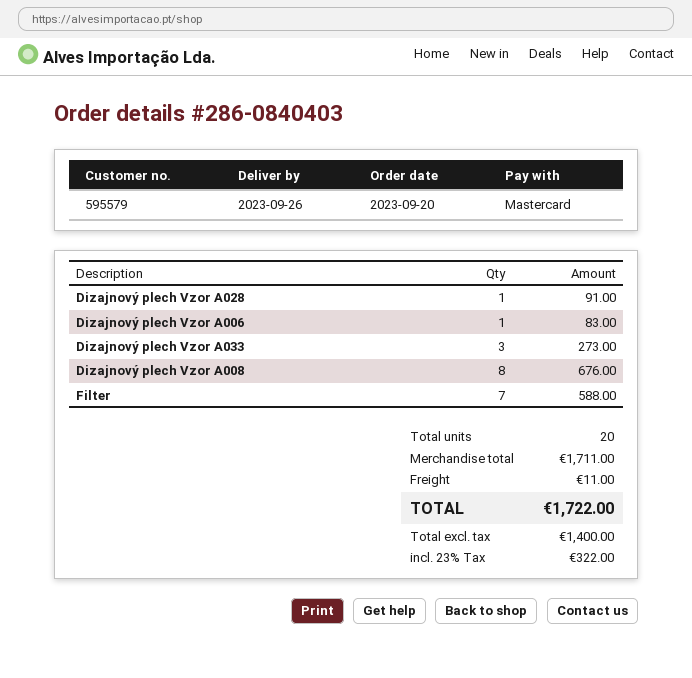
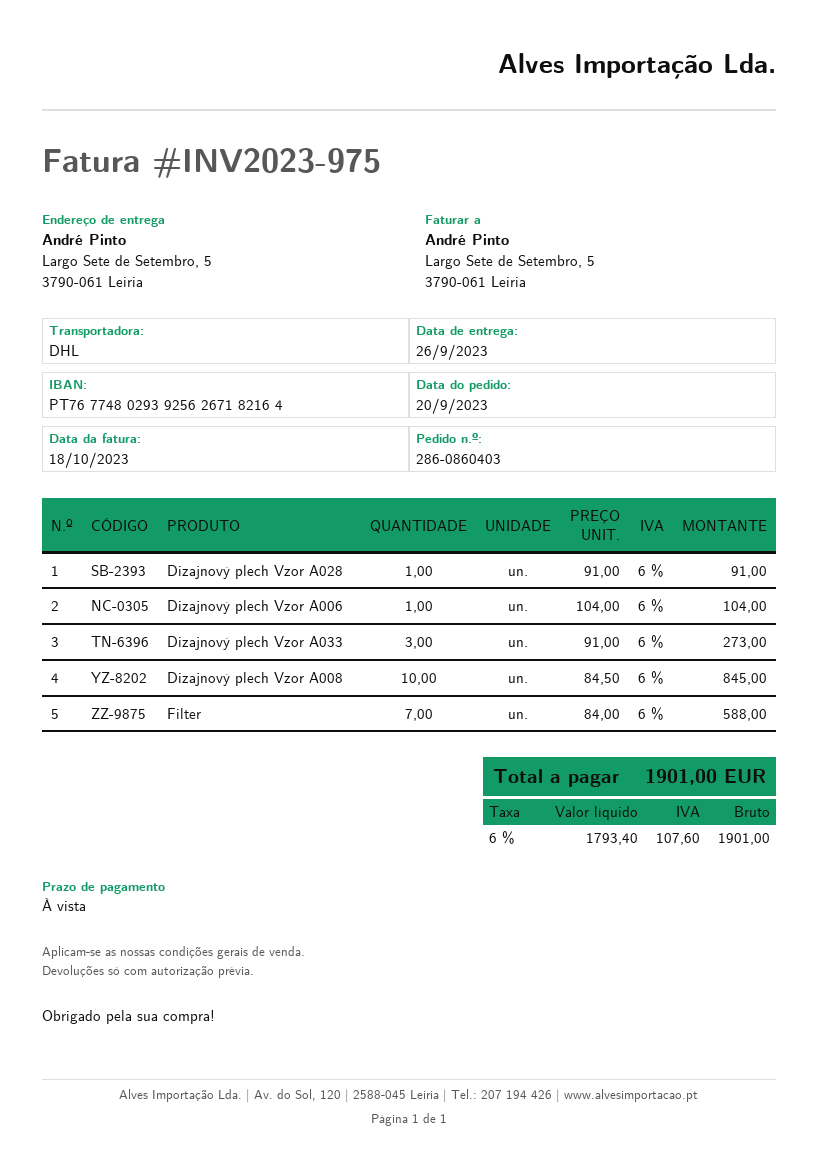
order number: 286-0840403 -> 286-0860403
Dizajnový plech Vzor A006: 1 for 83.00 -> 1 for 104.00
Dizajnový plech Vzor A008: 8 for 676.00 -> 10 for 845.00
shipping: 11.00 -> none
net: 1400.00 -> 1793.40
tax: 23% = 322.00 -> 6% = 107.60
total: 1722.00 -> 1901.00

